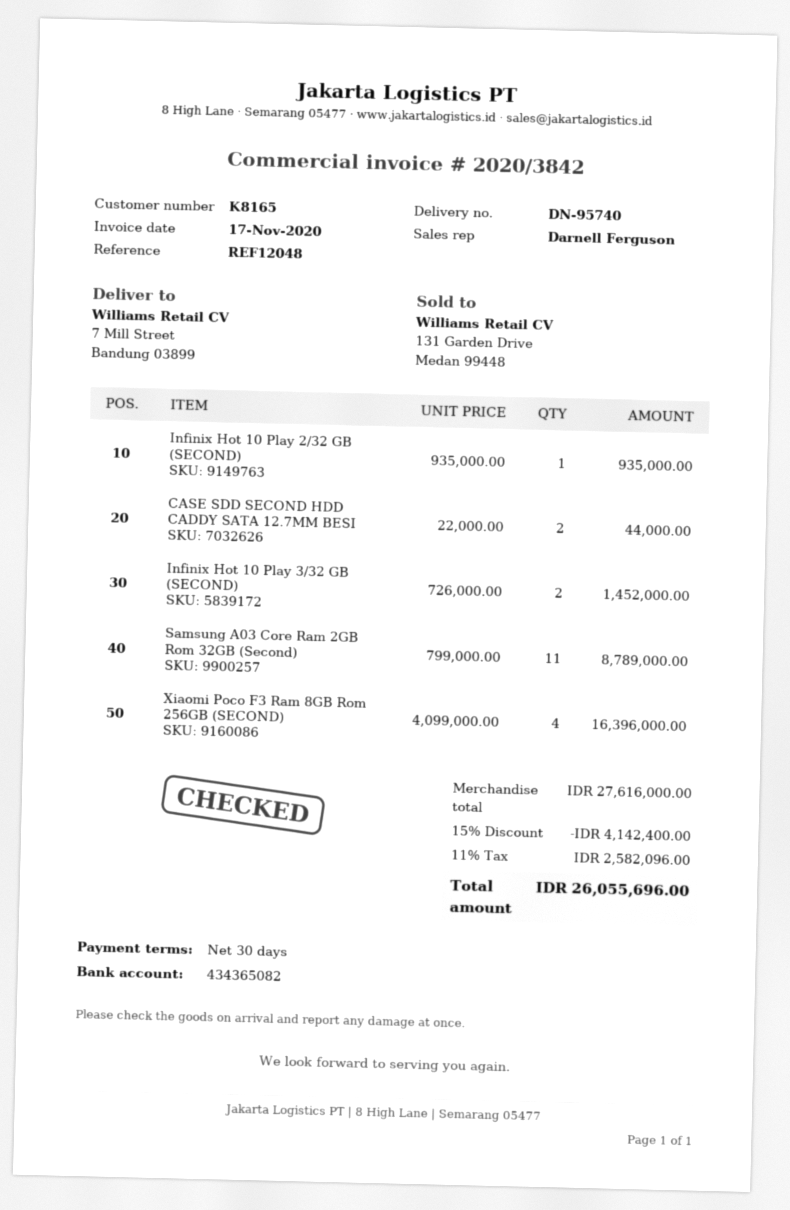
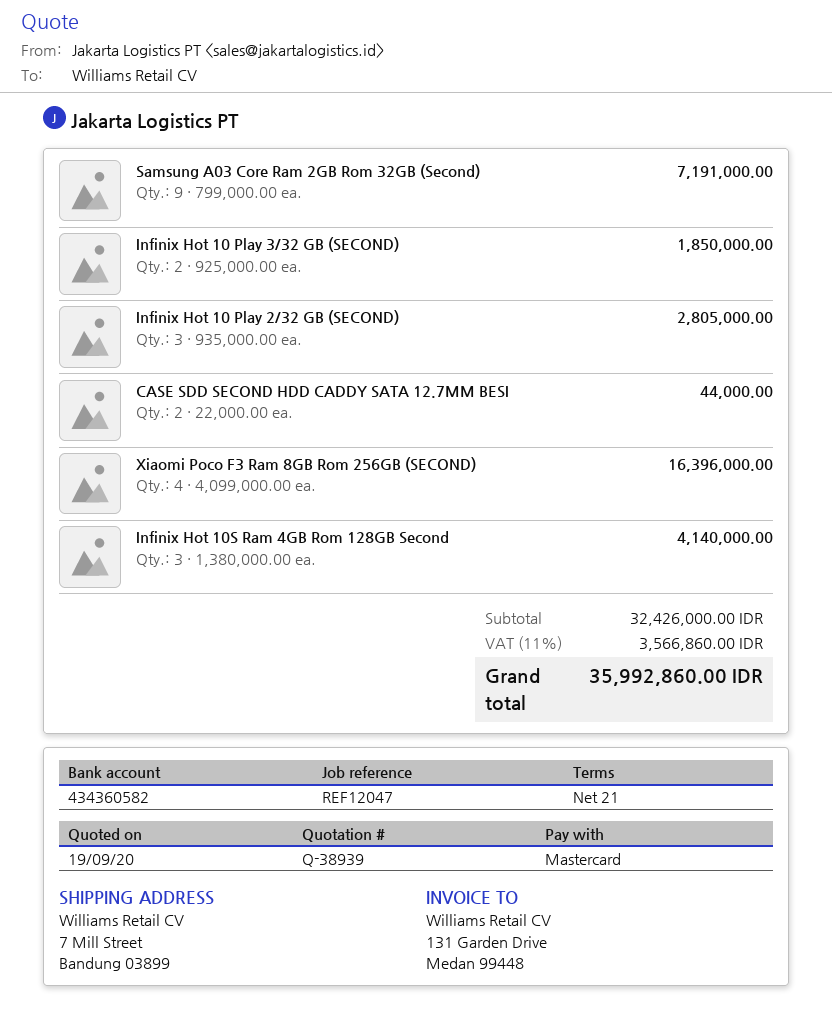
payment terms: 30 days -> 21 days
reference: REF12048 -> REF12047
bank account: 434365082 -> 434360582
Infinix Hot 10 Play 2/32 GB (SECOND): 1 x 935000.00 = 935000.00 -> 3 x 935000.00 = 2805000.00
Infinix Hot 10 Play 3/32 GB (SECOND): 2 x 726000.00 = 1452000.00 -> 2 x 925000.00 = 1850000.00
Samsung A03 Core Ram 2GB Rom 32GB (Second): 11 x 799000.00 = 8789000.00 -> 9 x 799000.00 = 7191000.00
Infinix Hot 10S Ram 4GB Rom 128GB Second: none -> 3 x 1380000.00 = 4140000.00
subtotal: 27616000.00 -> 32426000.00
discount: 15% = 4142400.00 -> none
tax: 11% = 2582096.00 -> 11% = 3566860.00
total: 26055696.00 -> 35992860.00

